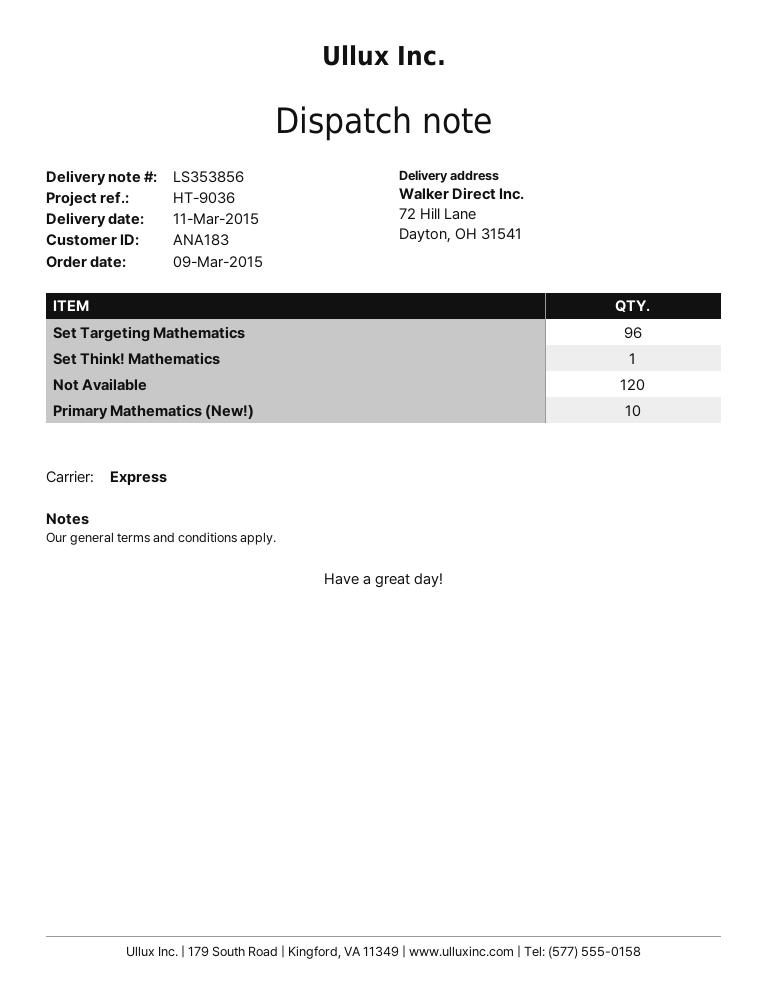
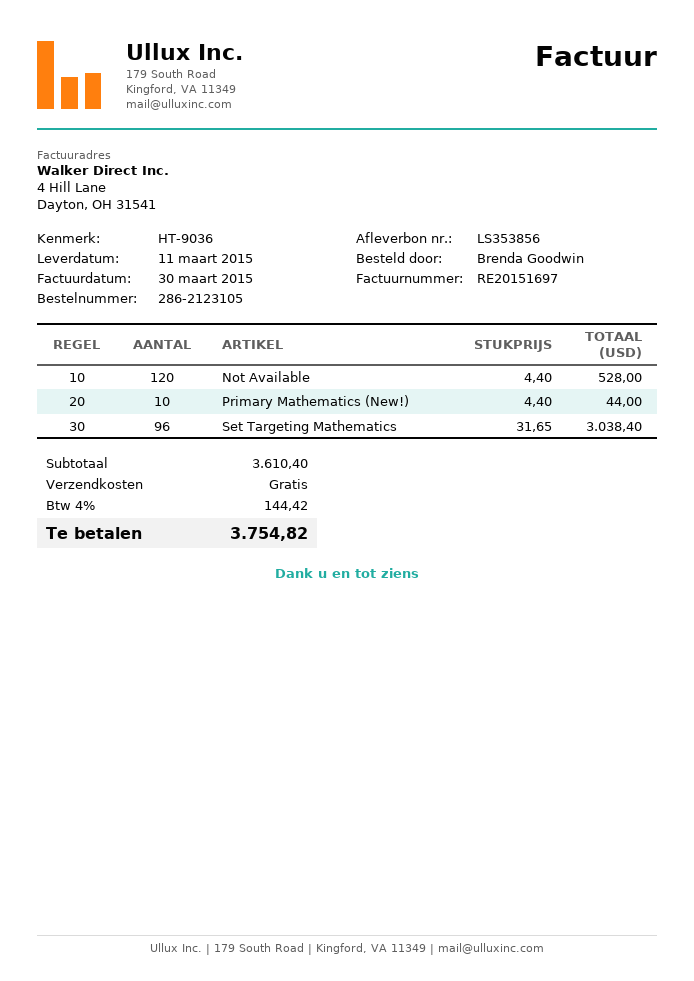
Set Think! Mathematics: 1 -> none

